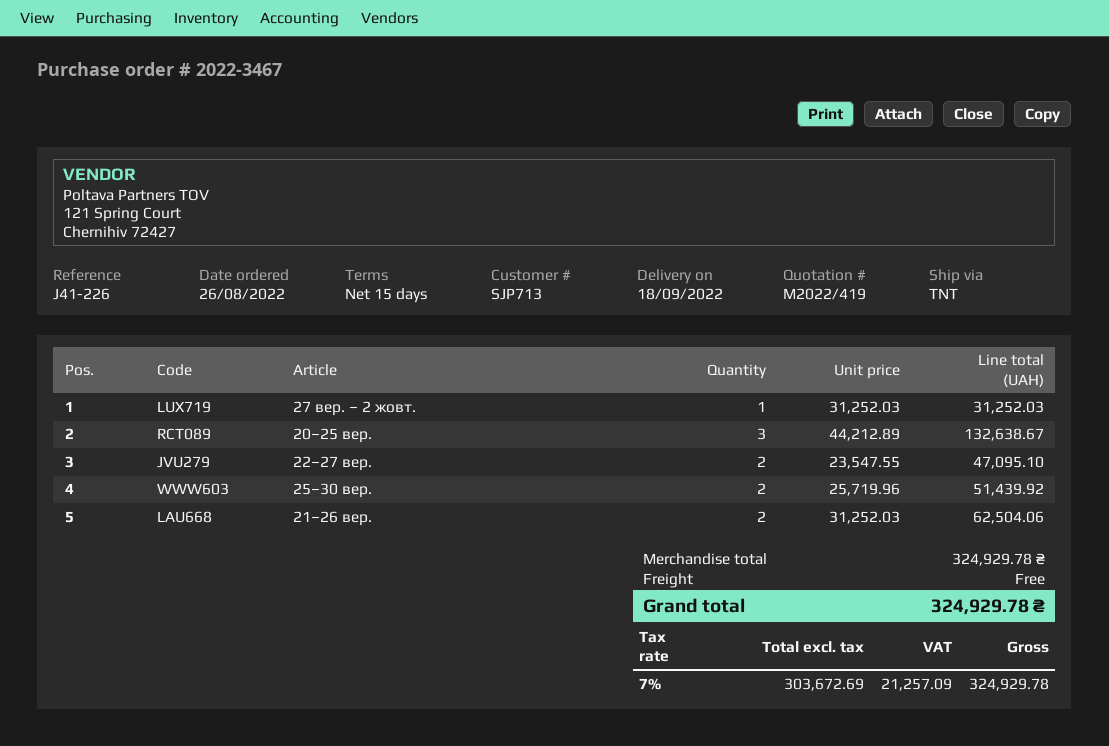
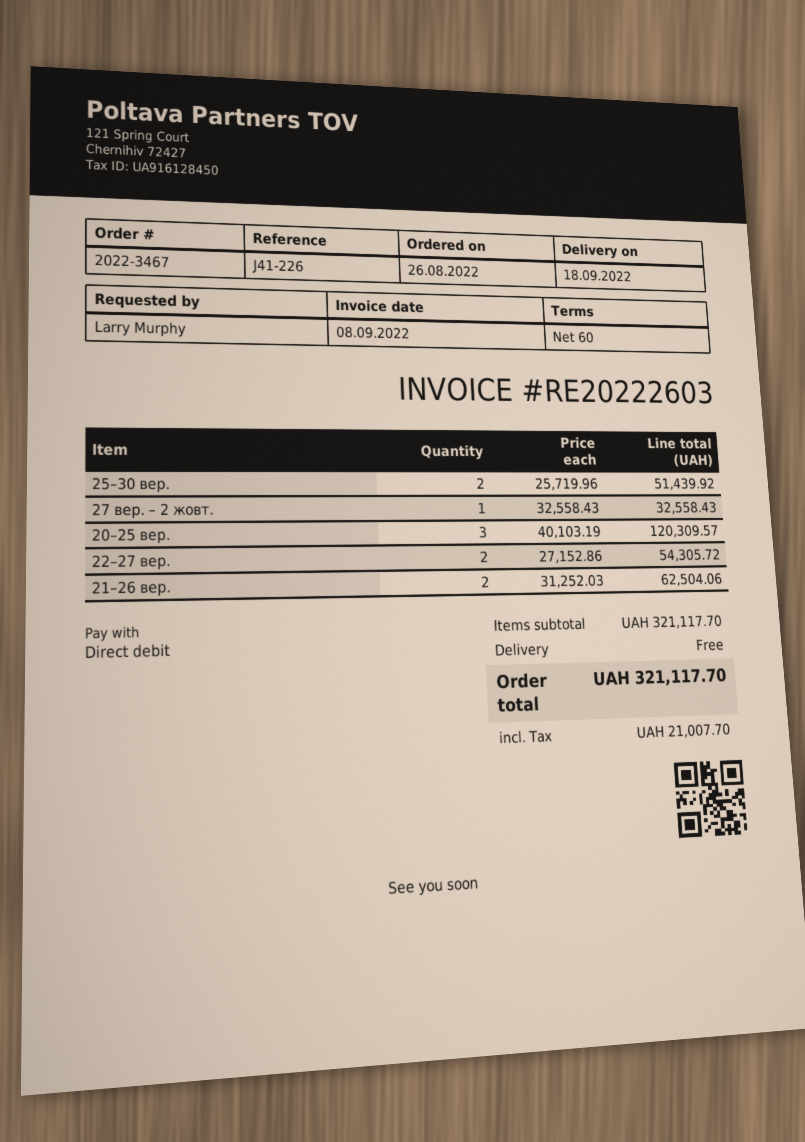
payment terms: 15 days -> 60 days
27 вер. – 2 жовт.: 1 x 31252.03 = 31252.03 -> 1 x 32558.43 = 32558.43
20–25 вер.: 3 x 44212.89 = 132638.67 -> 3 x 40103.19 = 120309.57
22–27 вер.: 2 x 23547.55 = 47095.10 -> 2 x 27152.86 = 54305.72
subtotal: 324929.78 -> 321117.70
tax: 21257.09 -> 21007.70
total: 324929.78 -> 321117.70

